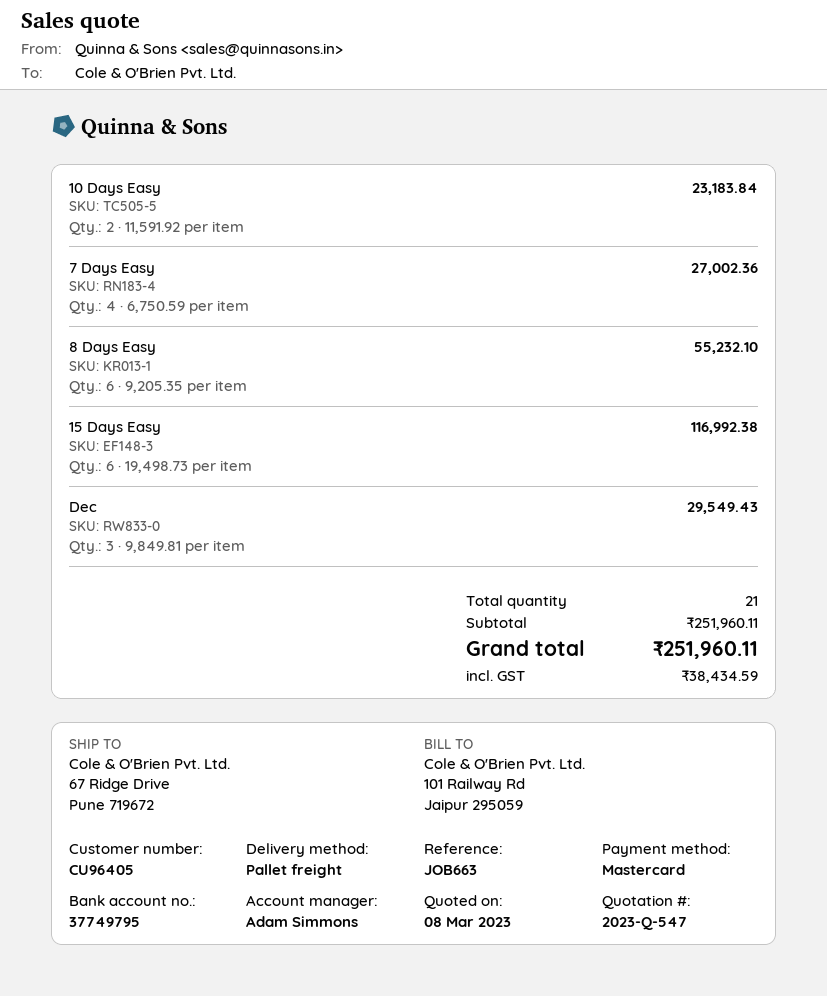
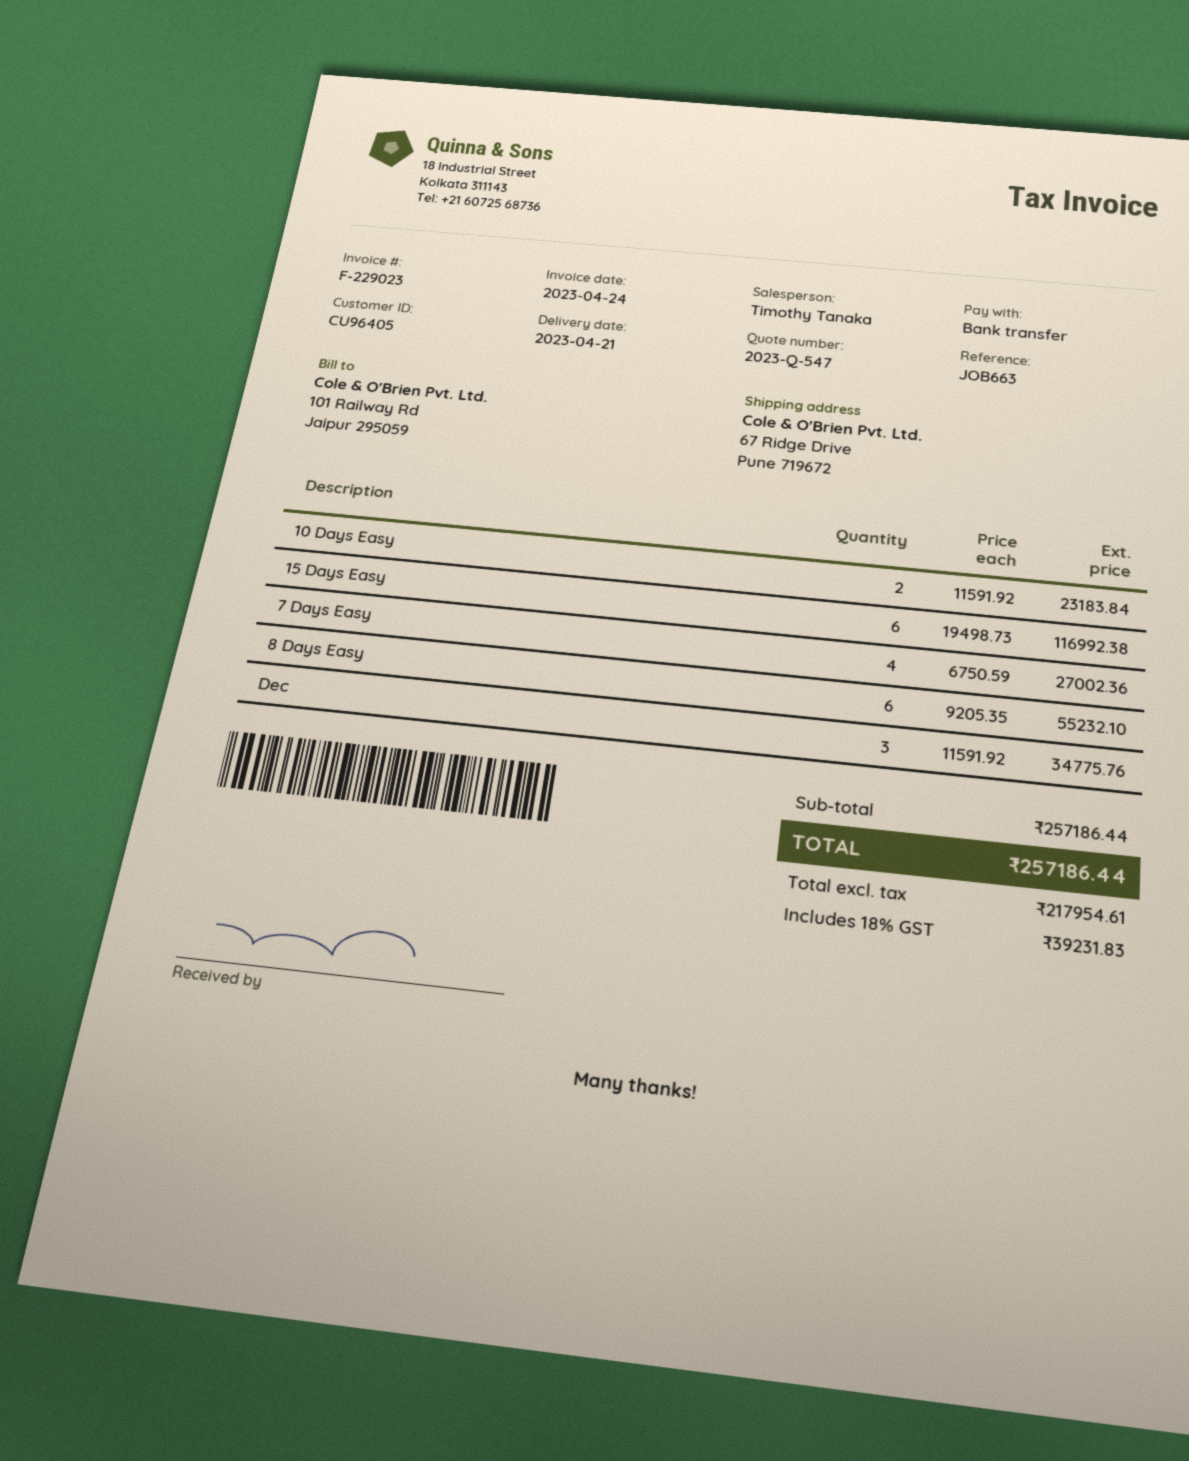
sales rep: Adam Simmons -> Timothy Tanaka
payment method: Mastercard -> bank transfer
Dec: 3 x 9849.81 = 29549.43 -> 3 x 11591.92 = 34775.76
subtotal: 251960.11 -> 257186.44
tax: 38434.59 -> 39231.83
total: 251960.11 -> 257186.44

